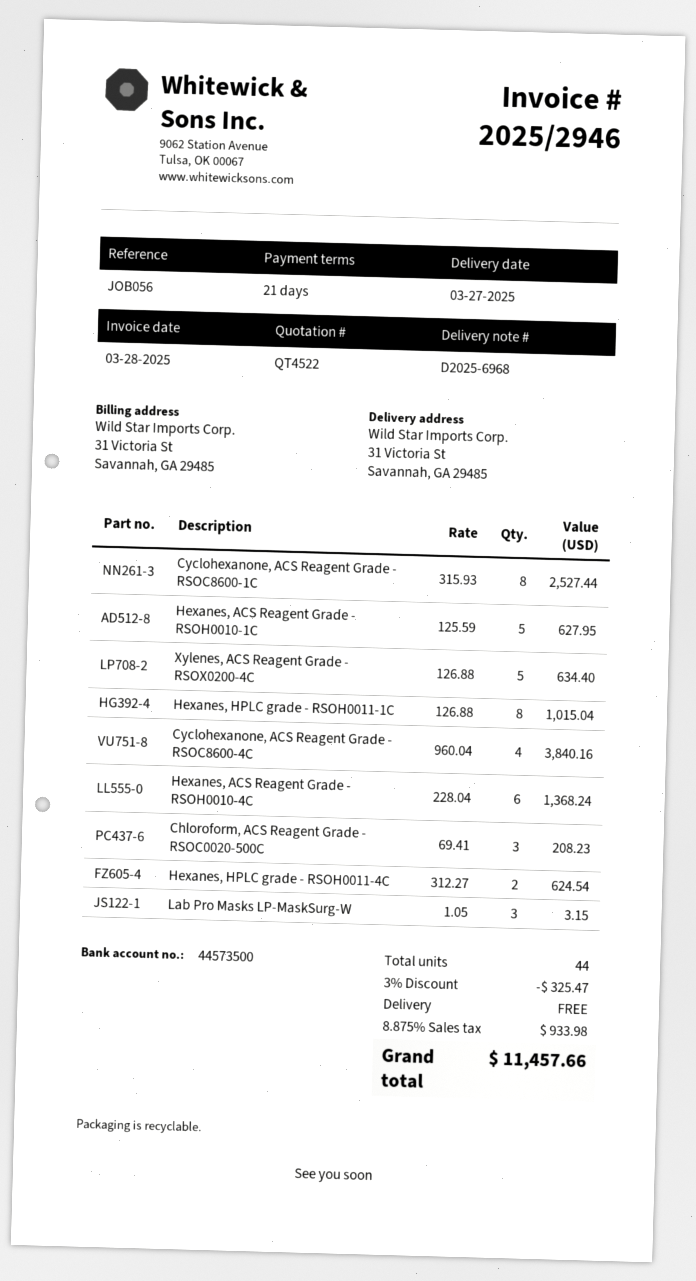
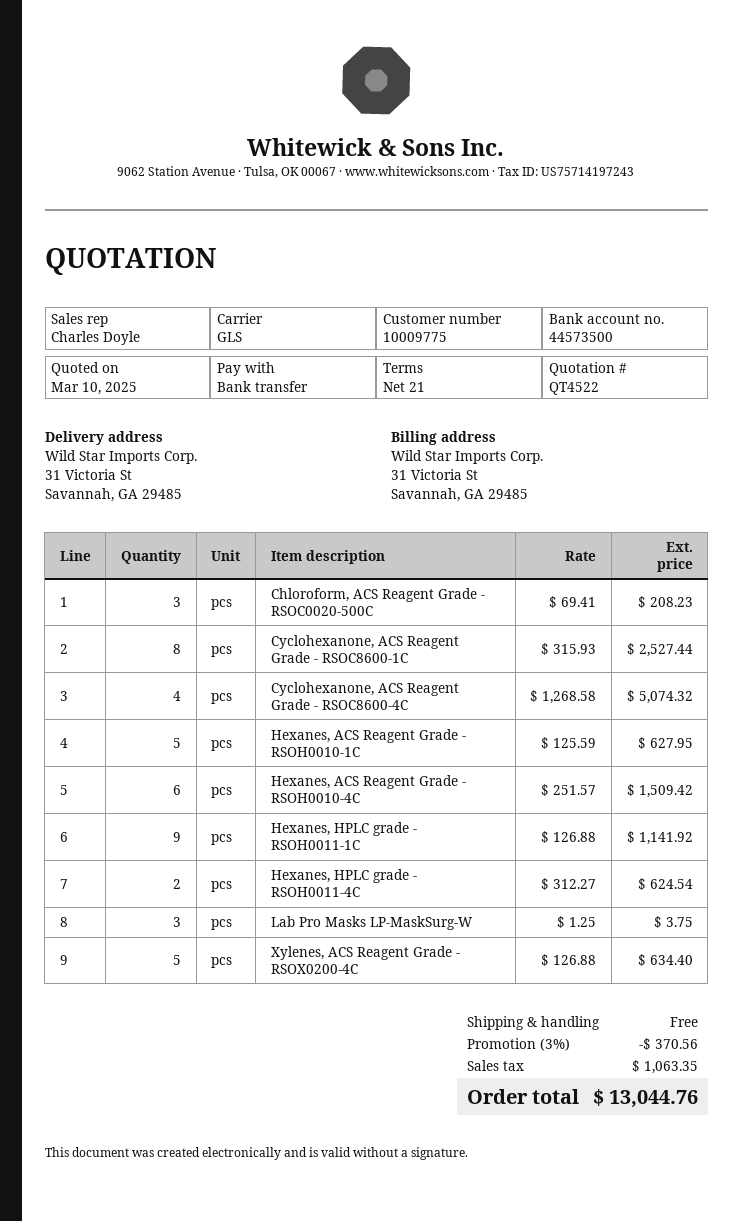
Hexanes, HPLC grade - RSOH0011-1C: 8 x 126.88 = 1015.04 -> 9 x 126.88 = 1141.92
Cyclohexanone, ACS Reagent Grade - RSOC8600-4C: 4 x 960.04 = 3840.16 -> 4 x 1268.58 = 5074.32
Hexanes, ACS Reagent Grade - RSOH0010-4C: 6 x 228.04 = 1368.24 -> 6 x 251.57 = 1509.42
Lab Pro Masks LP-MaskSurg-W: 3 x 1.05 = 3.15 -> 3 x 1.25 = 3.75
discount: 3% = 325.47 -> 3% = 370.56
tax: 933.98 -> 1063.35
total: 11457.66 -> 13044.76

